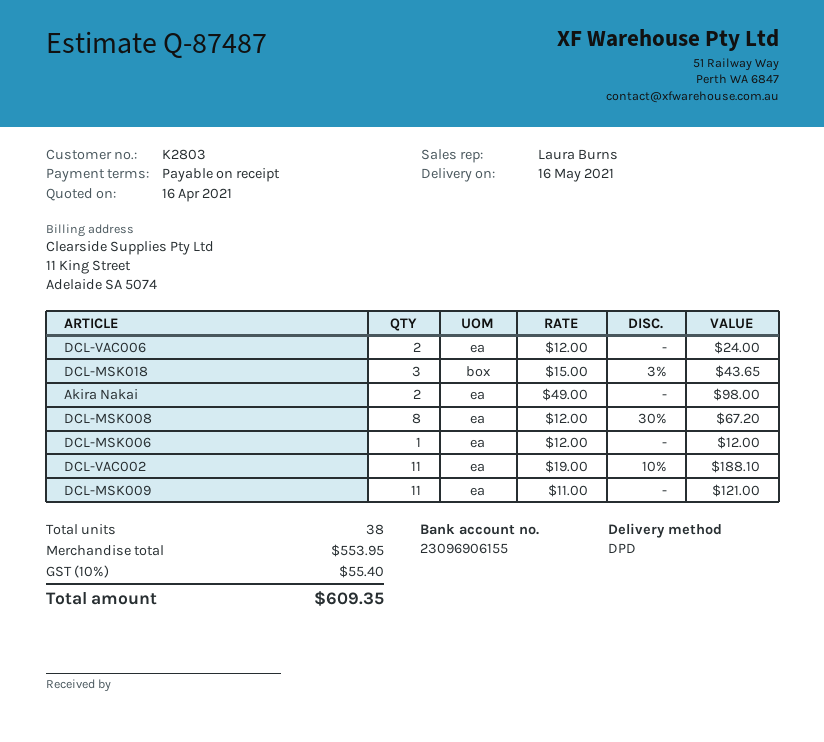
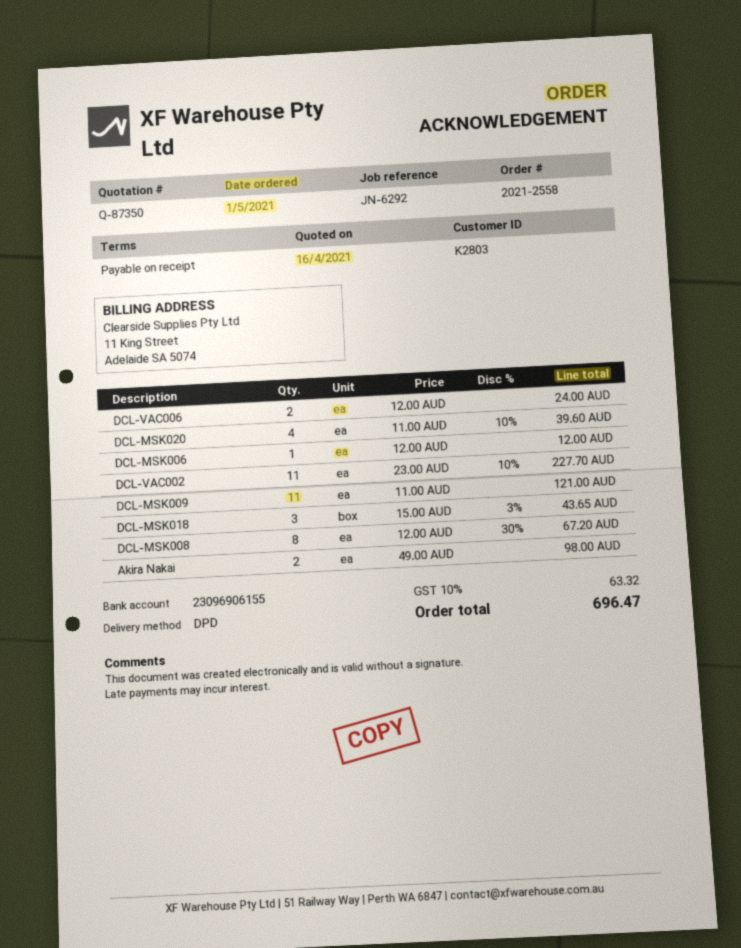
quote number: Q-87487 -> Q-87350
DCL-VAC002: 11 x 19.00 - 10% = 188.10 -> 11 x 23.00 - 10% = 227.70
DCL-MSK020: none -> 4 x 11.00 - 10% = 39.60
tax: 10% = 55.40 -> 10% = 63.32
total: 609.35 -> 696.47

